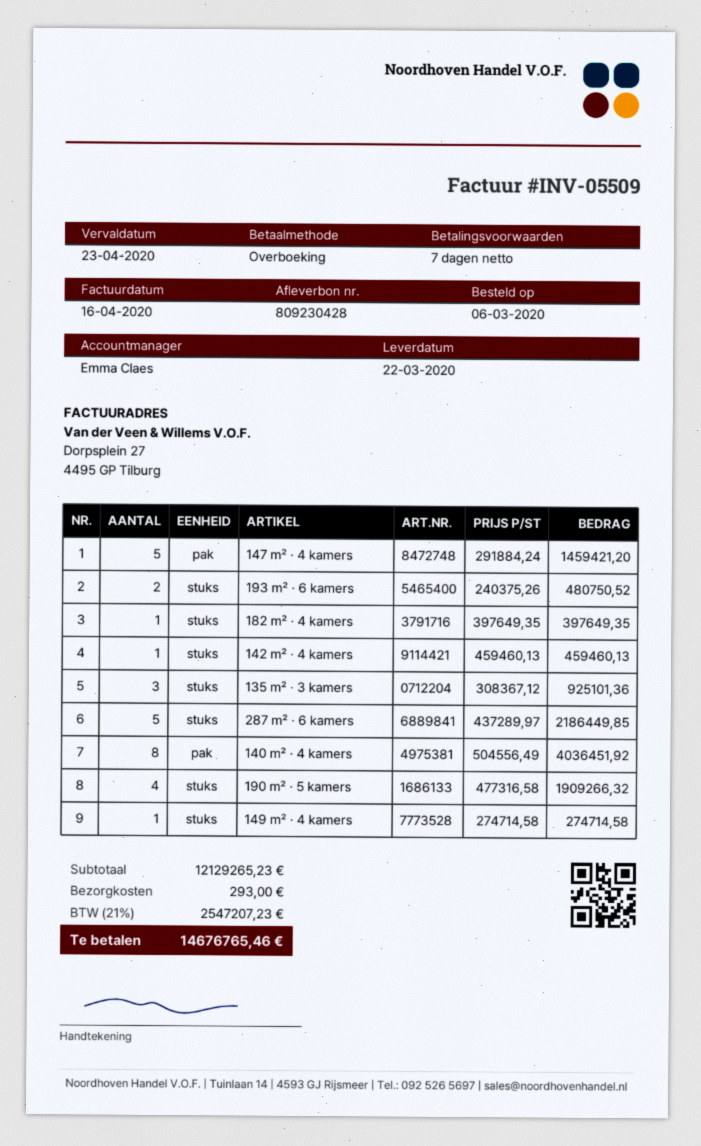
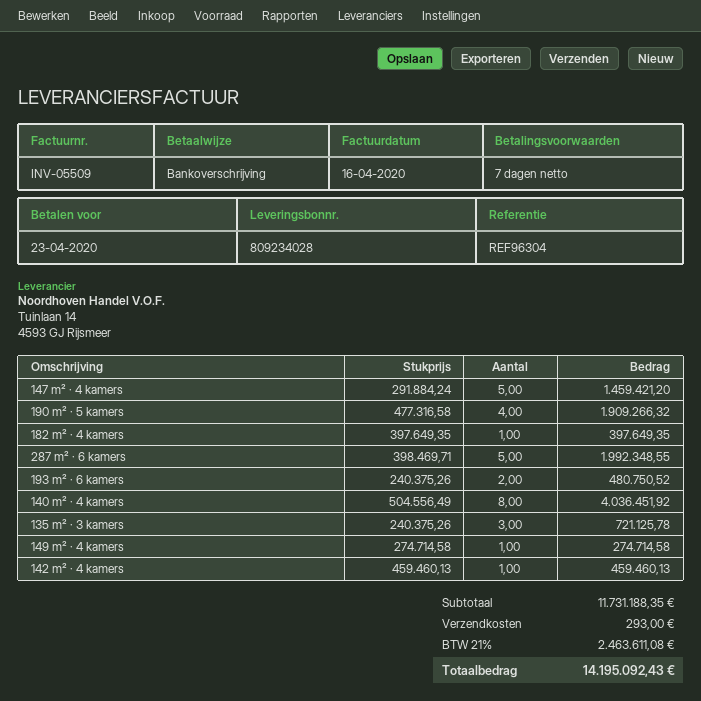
delivery note number: 809230428 -> 809234028
135 m² · 3 kamers: 3 x 308367.12 = 925101.36 -> 3 x 240375.26 = 721125.78
287 m² · 6 kamers: 5 x 437289.97 = 2186449.85 -> 5 x 398469.71 = 1992348.55
subtotal: 12129265.23 -> 11731188.35
tax: 21% = 2547207.23 -> 21% = 2463611.08
total: 14676765.46 -> 14195092.43

